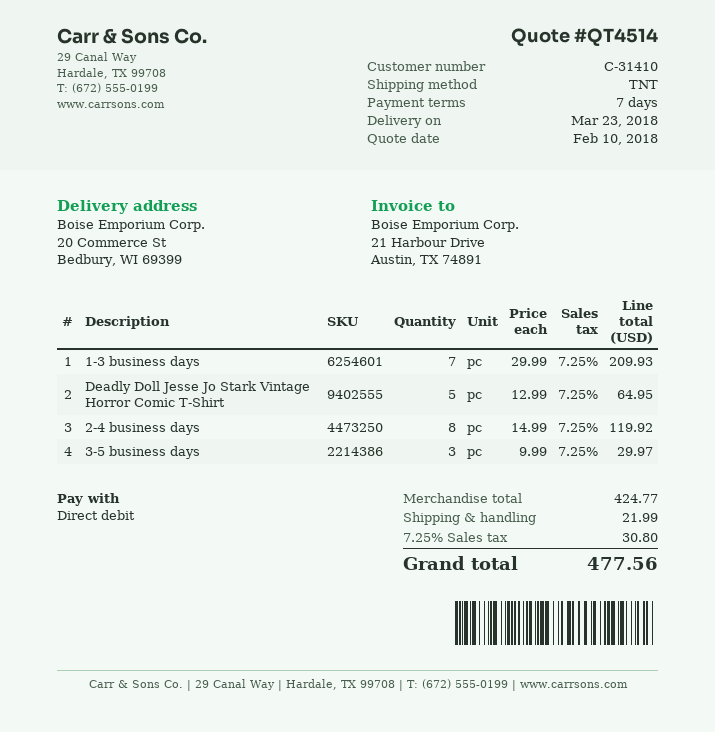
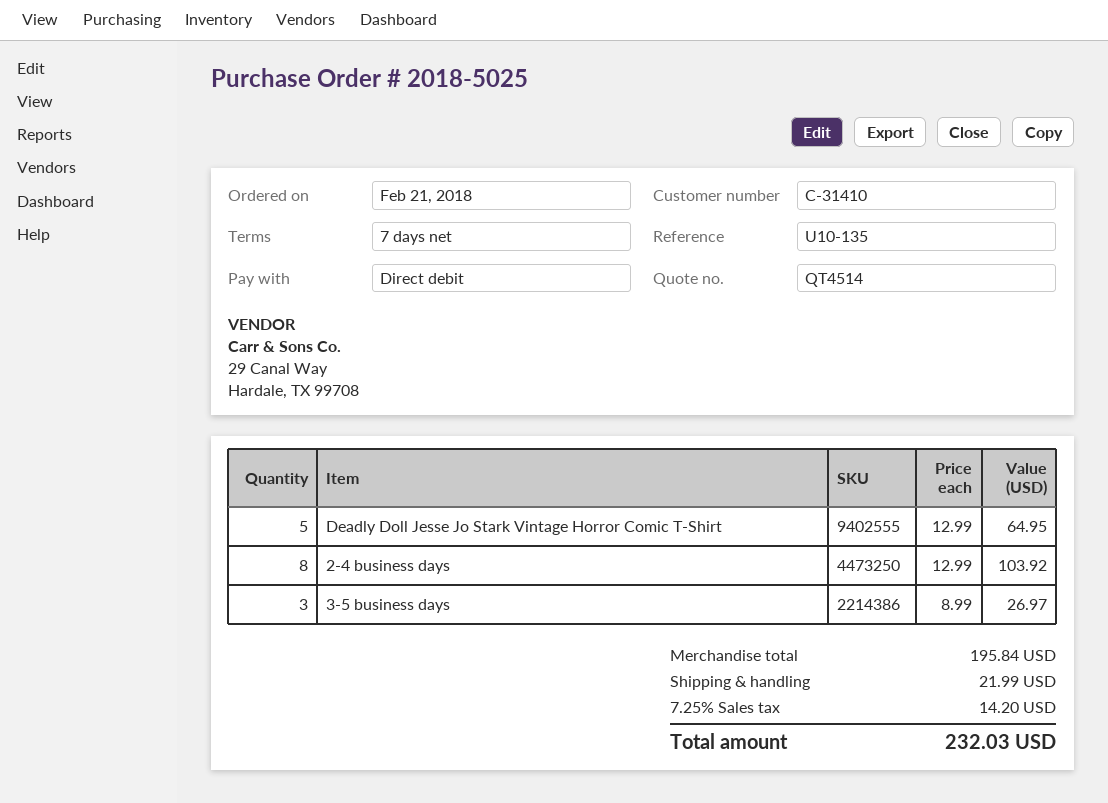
1-3 business days: 7 x 29.99 = 209.93 -> none
2-4 business days: 8 x 14.99 = 119.92 -> 8 x 12.99 = 103.92
3-5 business days: 3 x 9.99 = 29.97 -> 3 x 8.99 = 26.97
subtotal: 424.77 -> 195.84
tax: 7.25% = 30.80 -> 7.25% = 14.20
total: 477.56 -> 232.03

